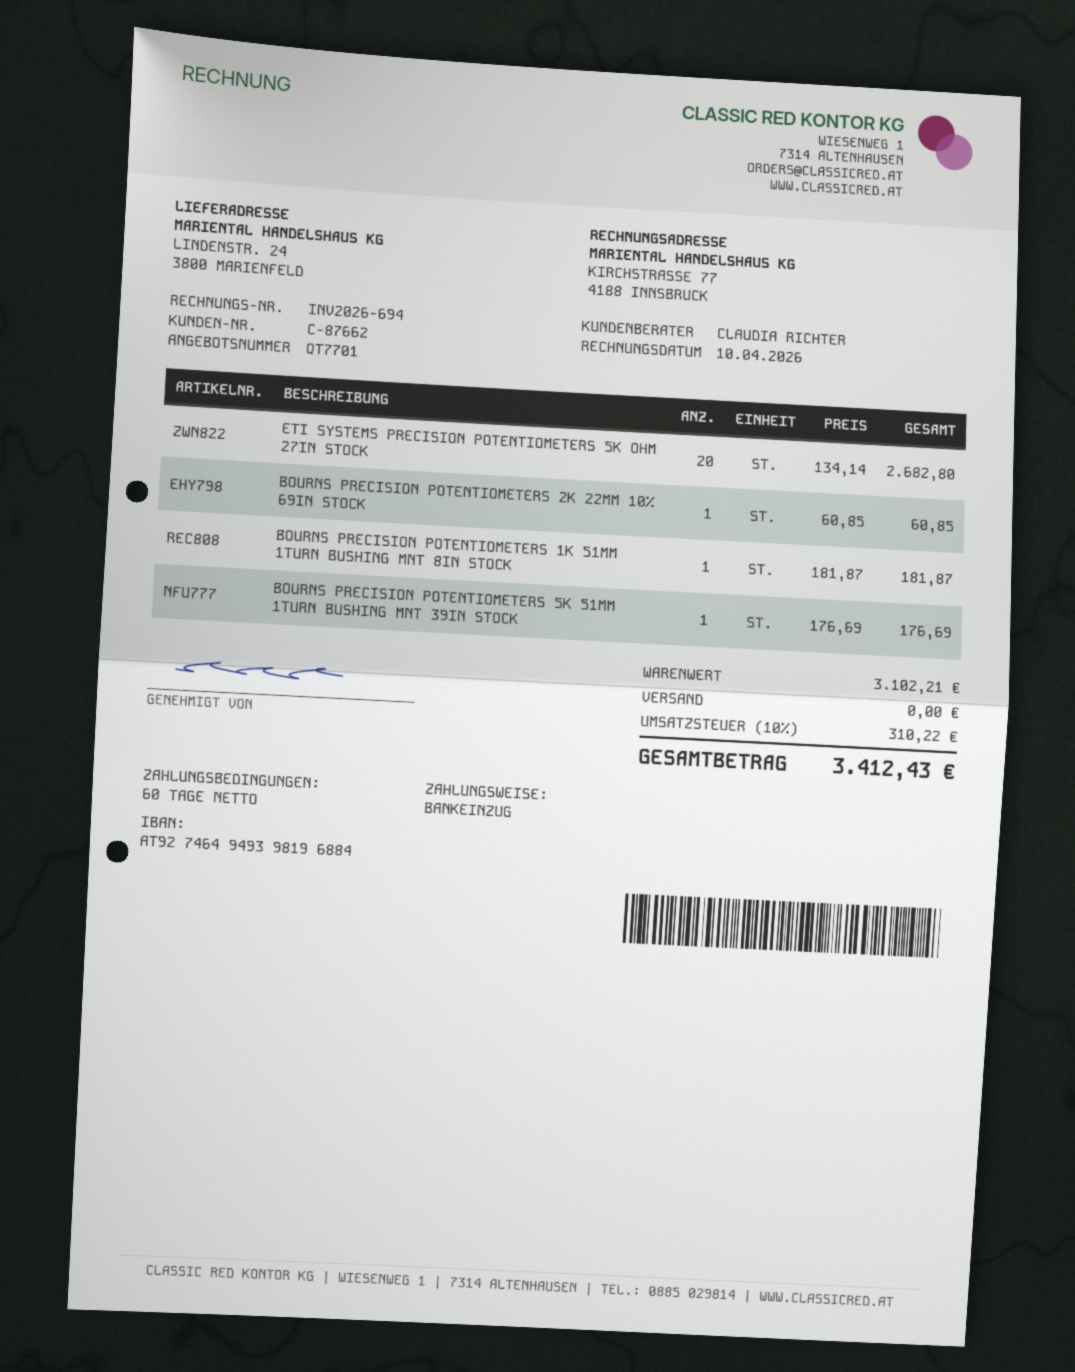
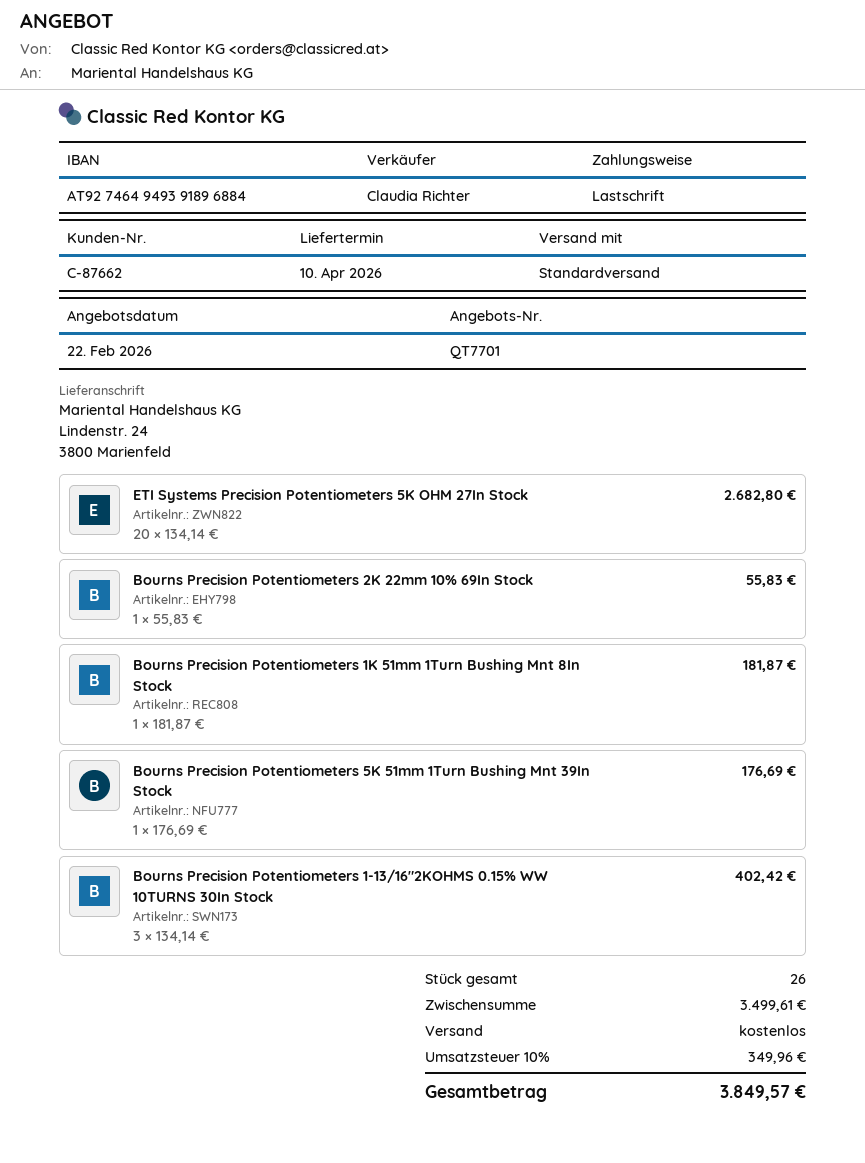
bank account: AT927464949398196884 -> AT927464949391896884
BOURNS PRECISION POTENTIOMETERS 2K 22MM 10% 69IN STOCK: 1 x 60.85 = 60.85 -> 1 x 55.83 = 55.83
Bourns Precision Potentiometers 1-13/16"2KOHMS 0.15% WW 10TURNS 30In Stock: none -> 3 x 134.14 = 402.42
subtotal: 3102.21 -> 3499.61
tax: 10% = 310.22 -> 10% = 349.96
total: 3412.43 -> 3849.57

